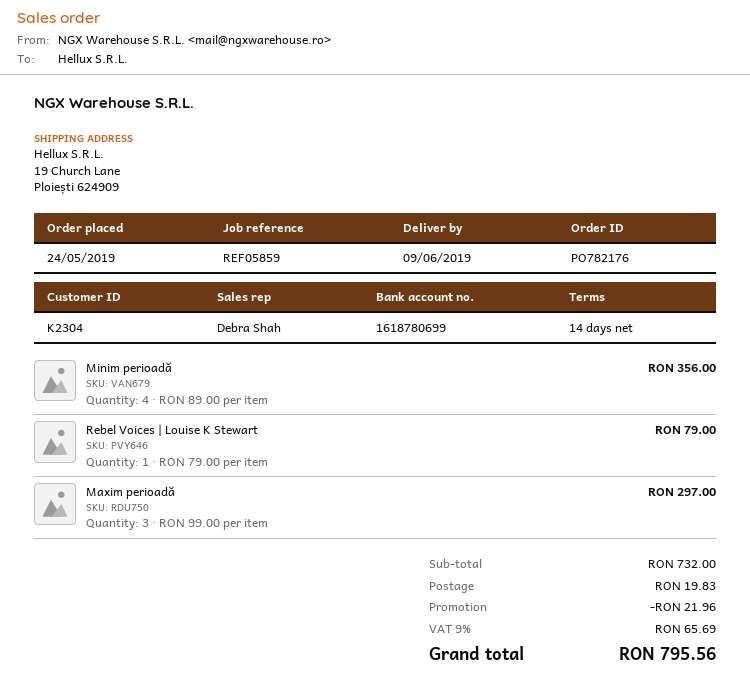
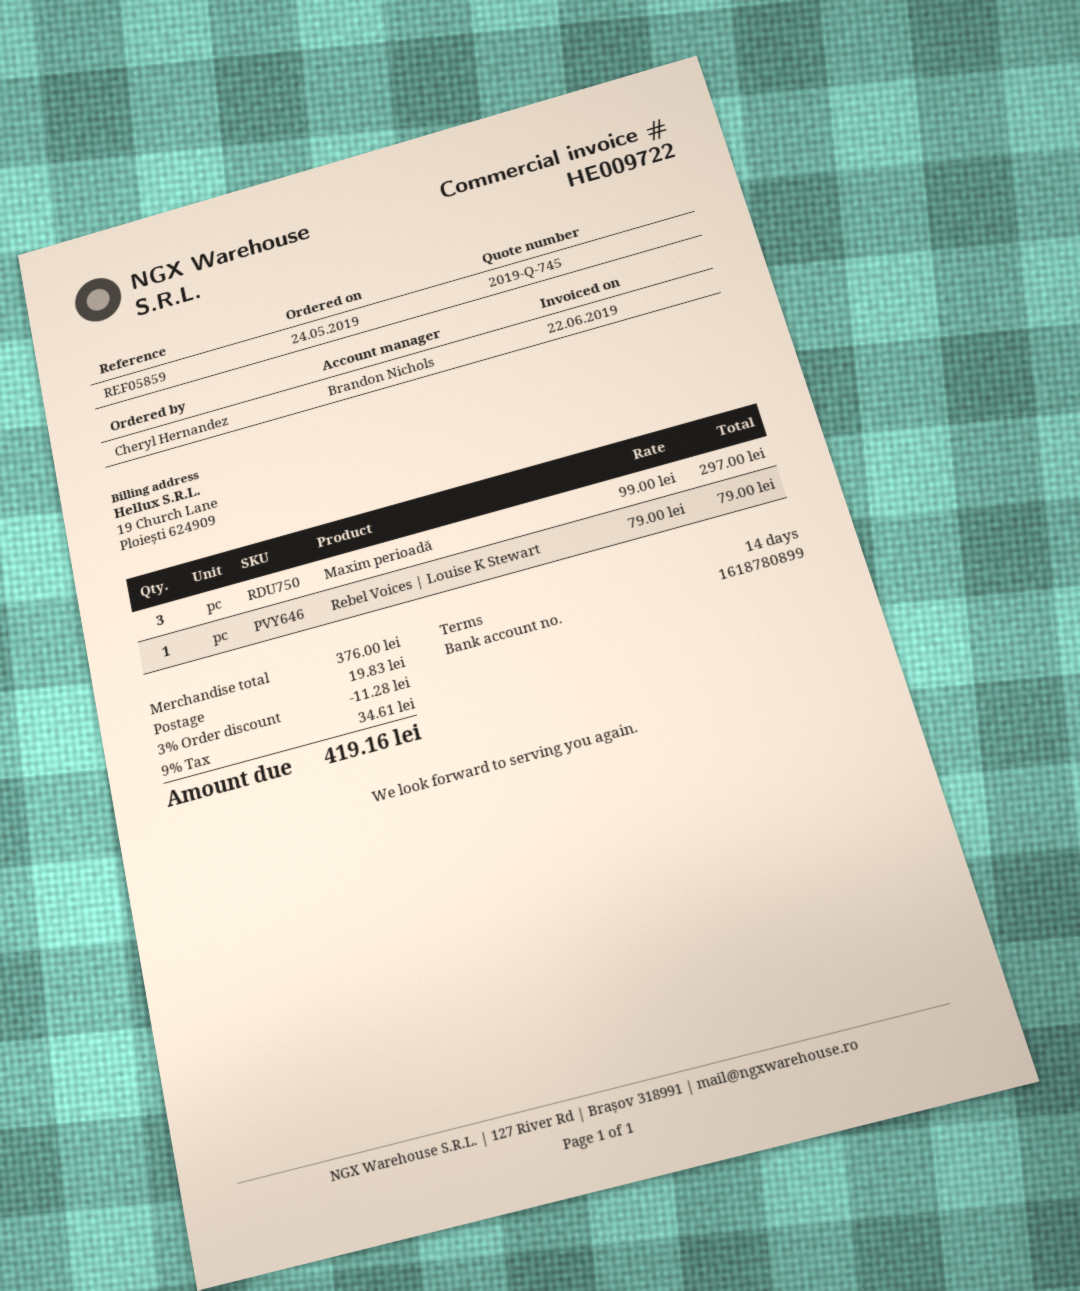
sales rep: Debra Shah -> Brandon Nichols
bank account: 1618780699 -> 1618780899
Minim perioadă: 4 x 89.00 = 356.00 -> none
subtotal: 732.00 -> 376.00
discount: 21.96 -> 11.28
tax: 9% = 65.69 -> 9% = 34.61
total: 795.56 -> 419.16

